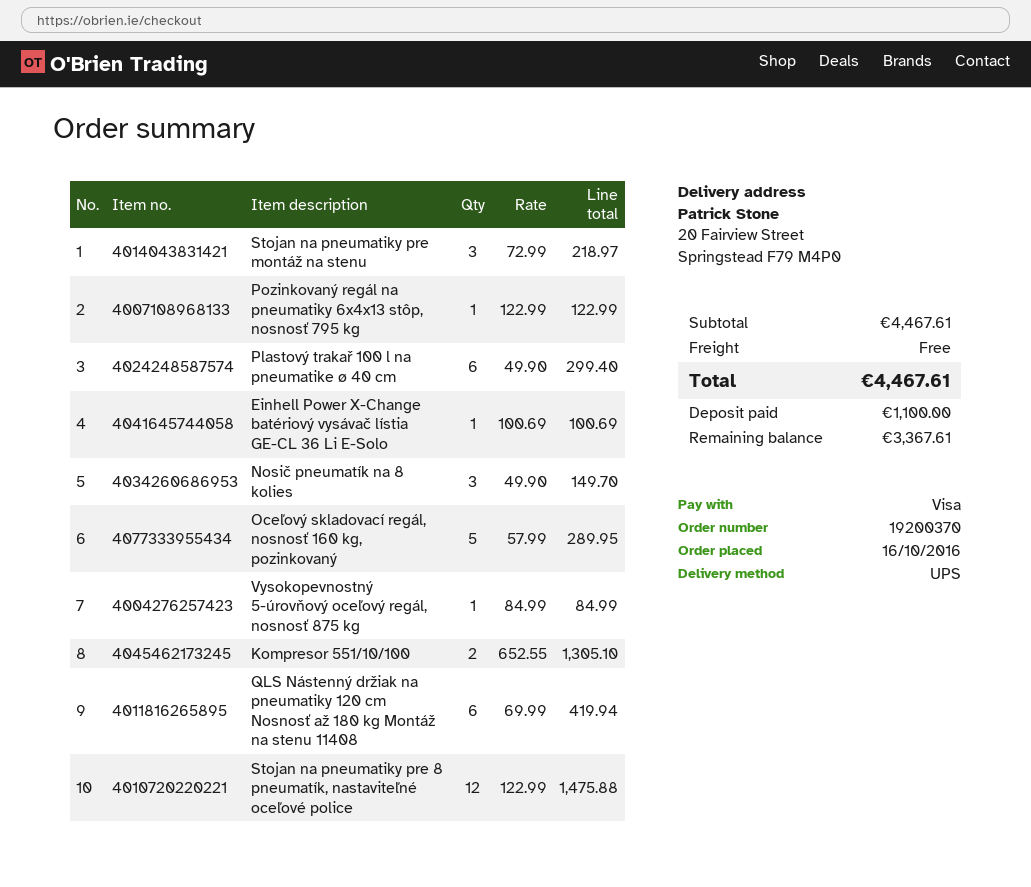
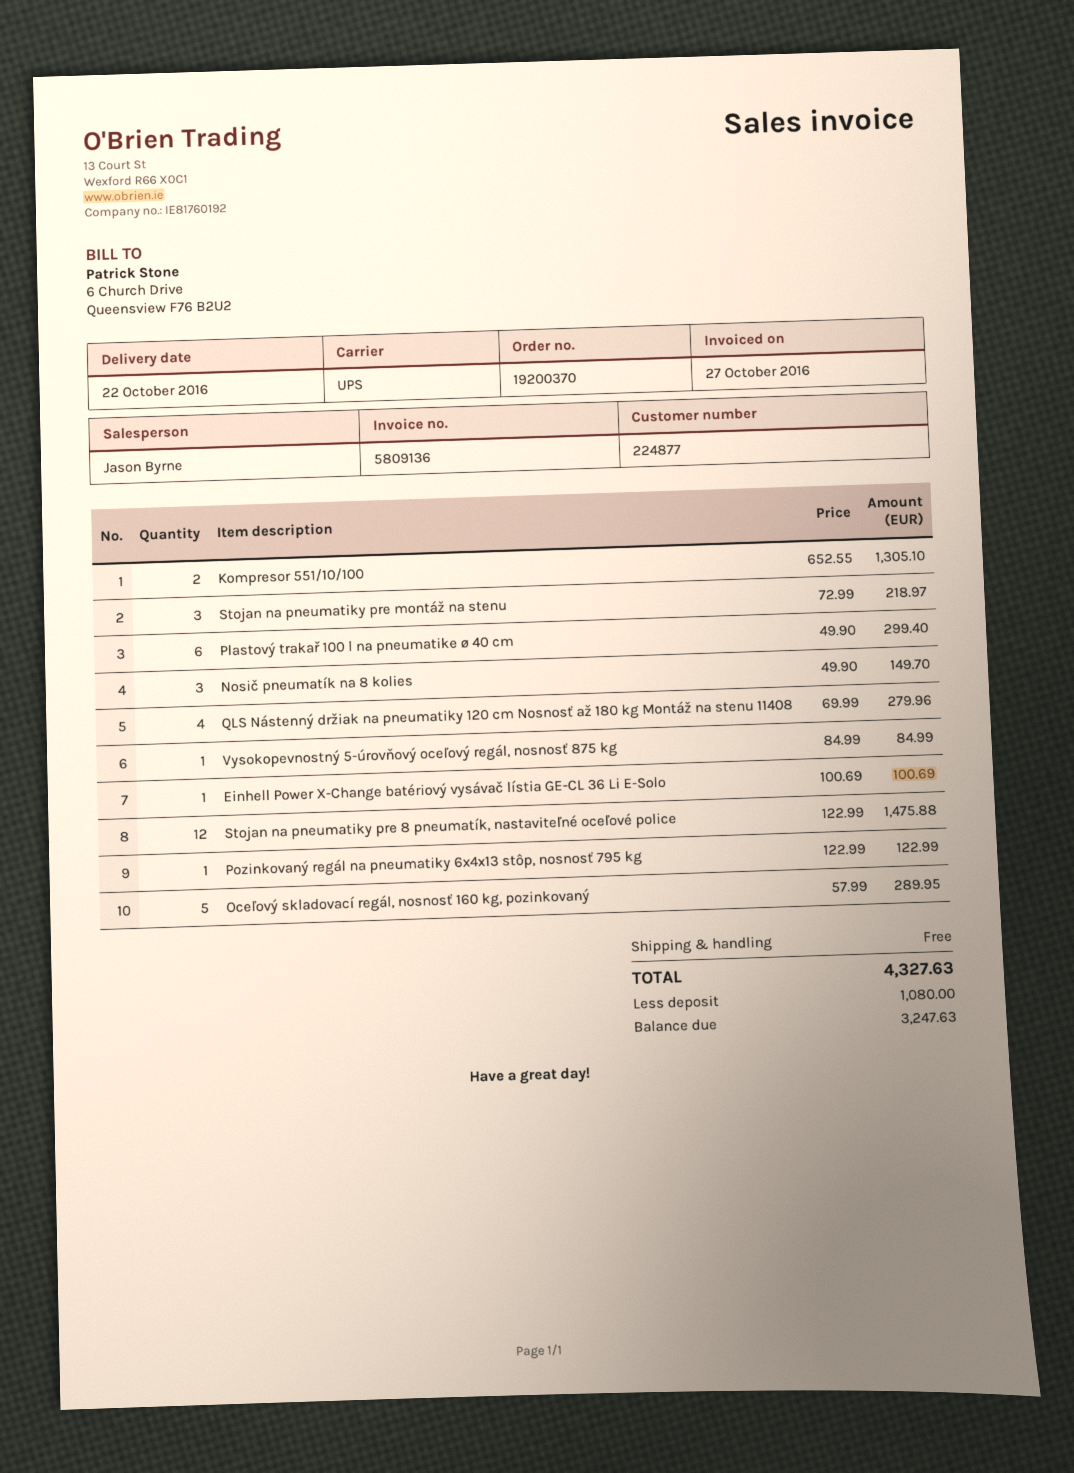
QLS Nástenný držiak na pneumatiky 120 cm Nosnosť až 180 kg Montáž na stenu 11408: 6 x 69.99 = 419.94 -> 4 x 69.99 = 279.96
total: 4467.61 -> 4327.63
deposit: 1100.00 -> 1080.00
balance: 3367.61 -> 3247.63

